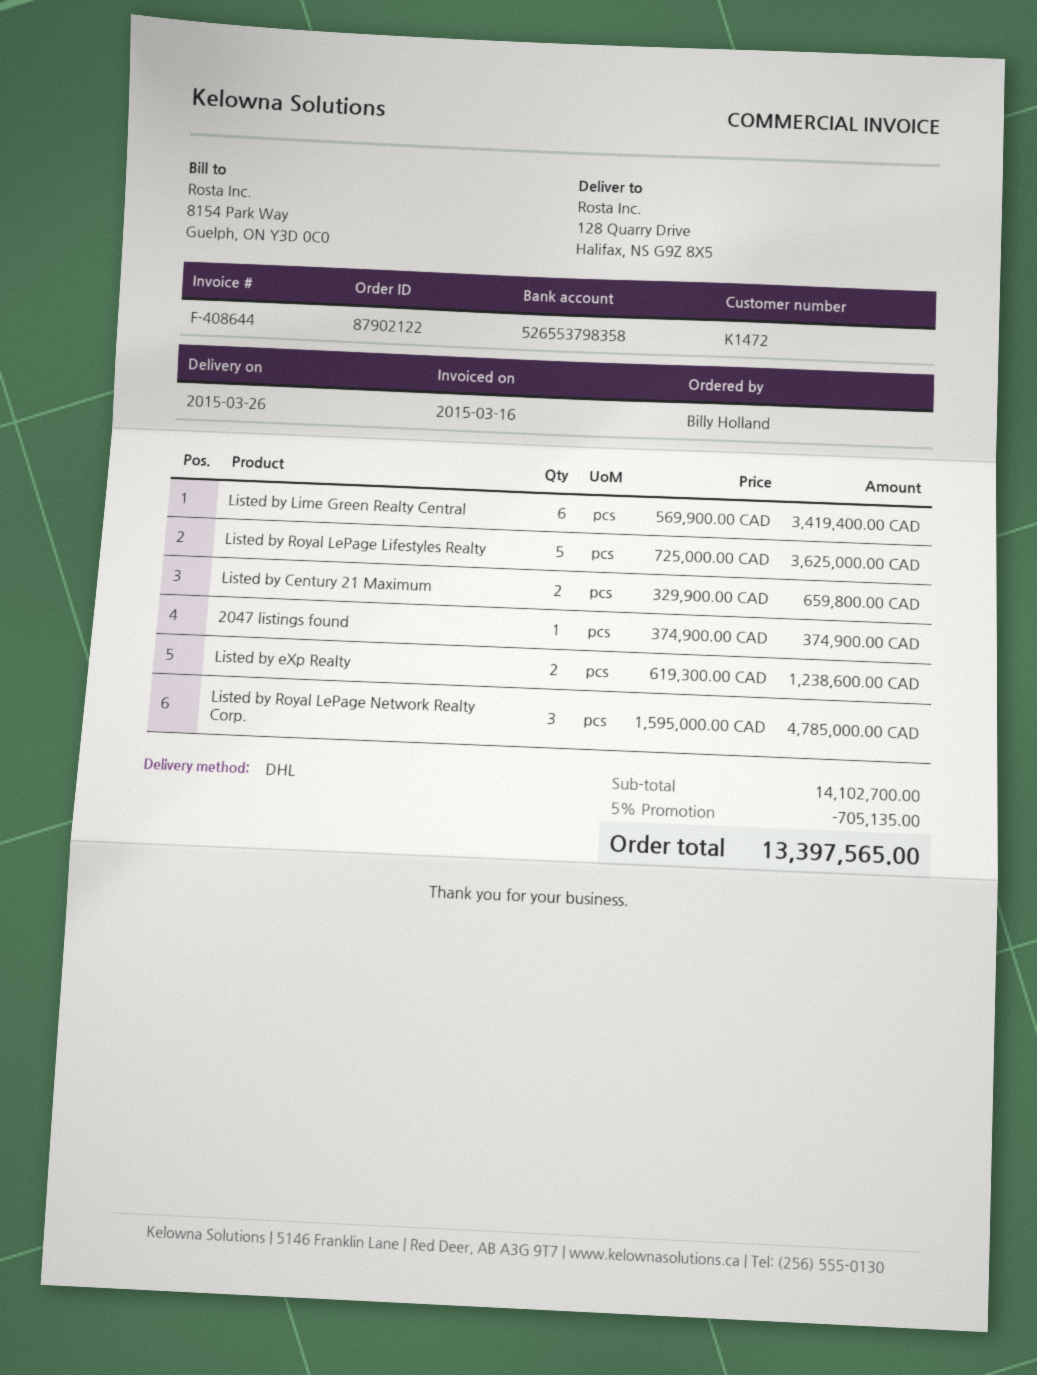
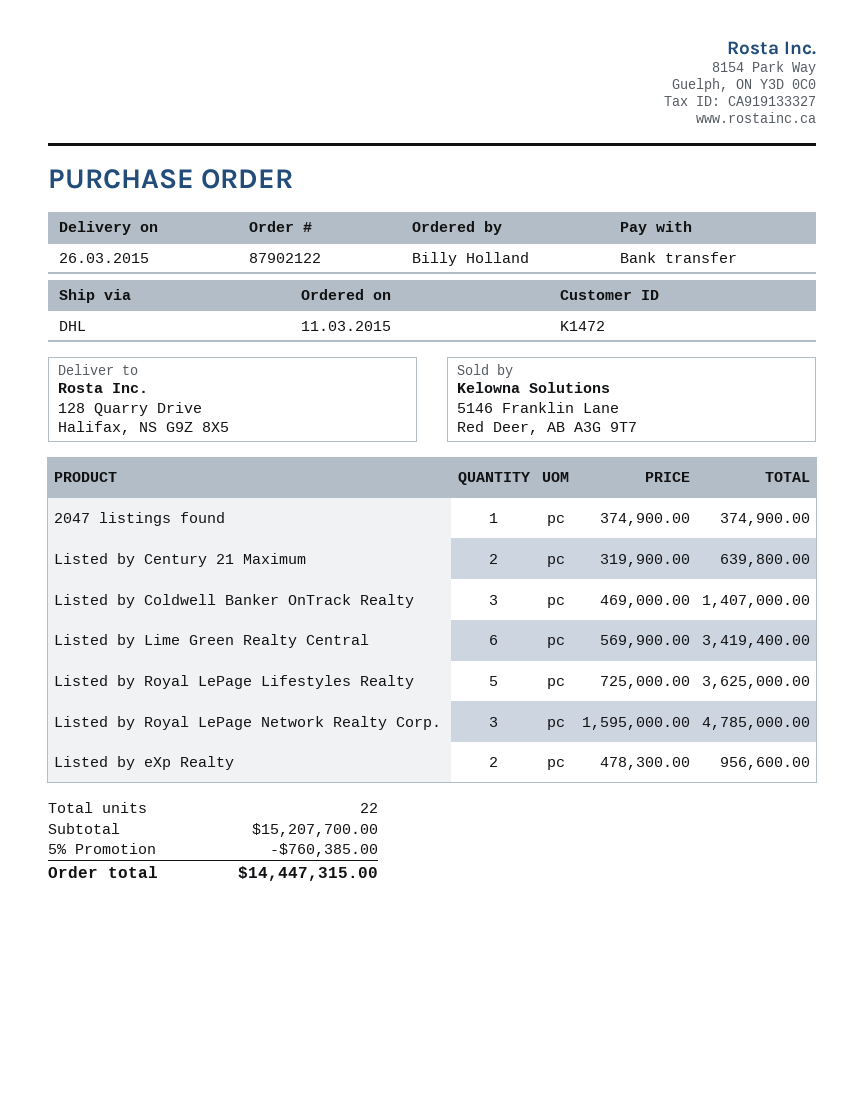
Listed by Century 21 Maximum: 2 x 329900.00 = 659800.00 -> 2 x 319900.00 = 639800.00
Listed by eXp Realty: 2 x 619300.00 = 1238600.00 -> 2 x 478300.00 = 956600.00
Listed by Coldwell Banker OnTrack Realty: none -> 3 x 469000.00 = 1407000.00
subtotal: 14102700.00 -> 15207700.00
discount: 5% = 705135.00 -> 5% = 760385.00
total: 13397565.00 -> 14447315.00

